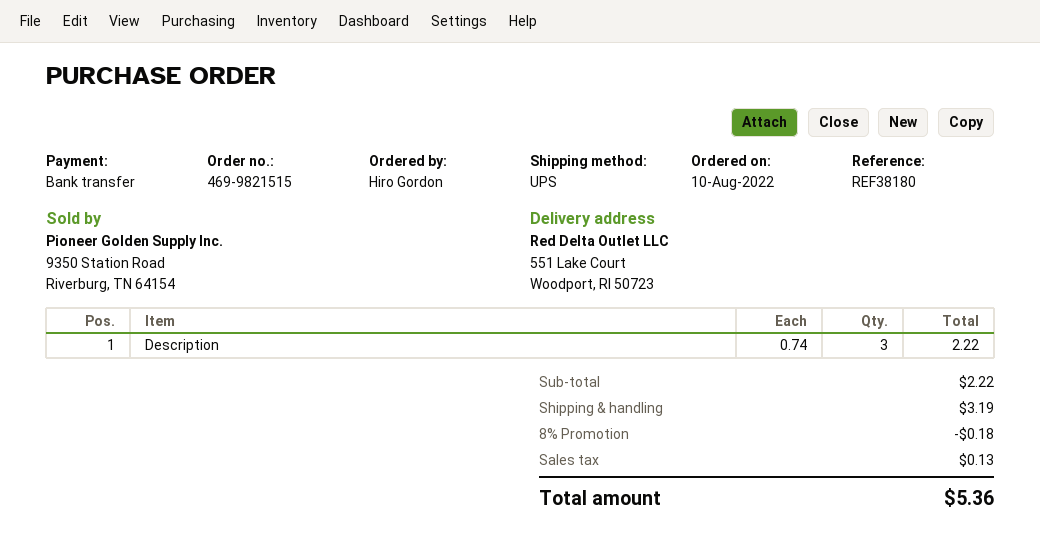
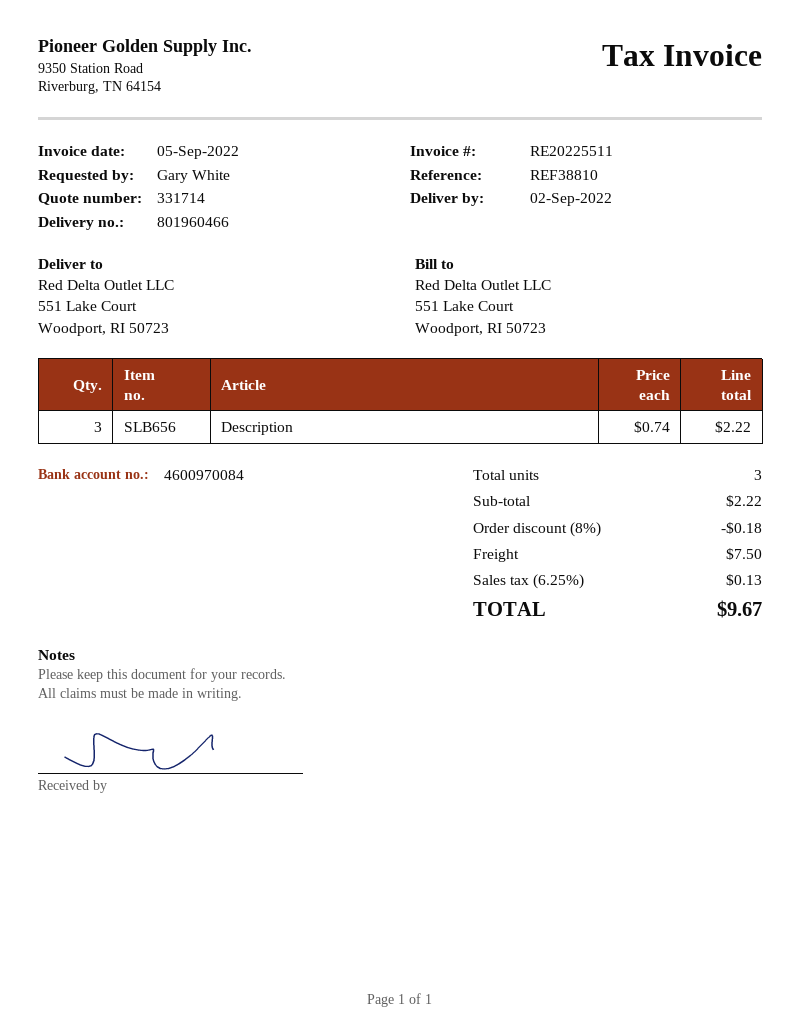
reference: REF38180 -> REF38810
ordered by: Hiro Gordon -> Gary White
shipping: 3.19 -> 7.50
total: 5.36 -> 9.67

